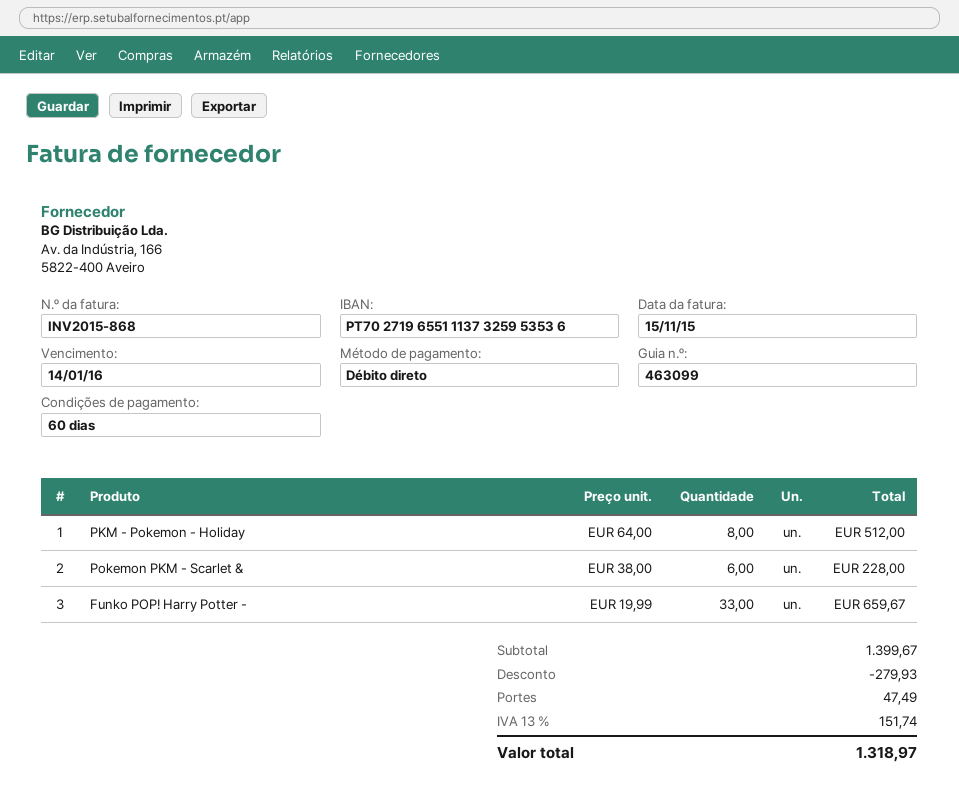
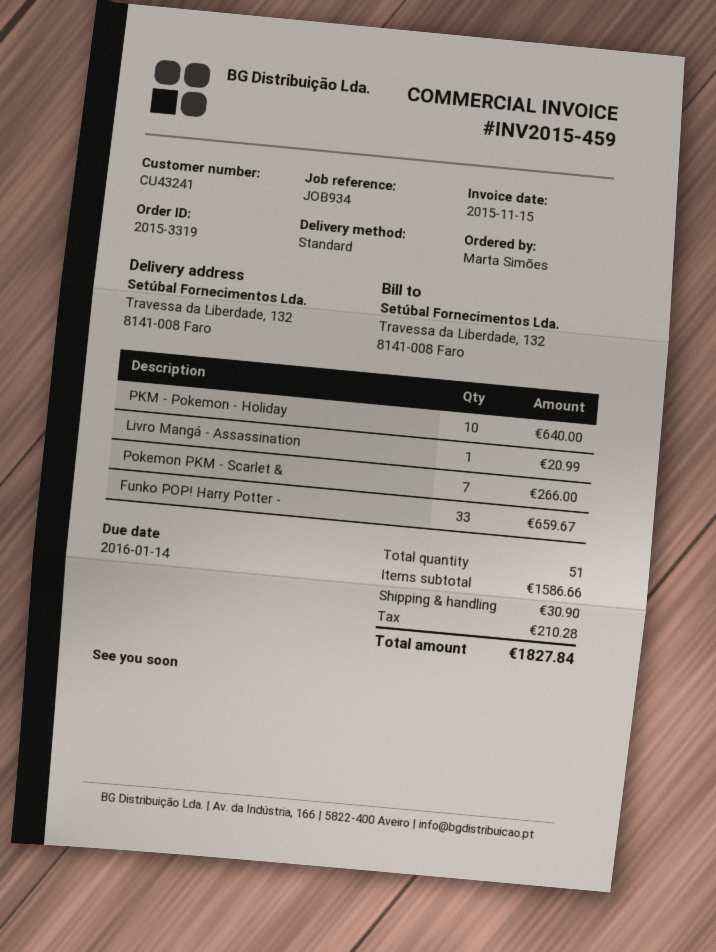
invoice number: INV2015-868 -> INV2015-459
PKM - Pokemon - Holiday: 8 for 512.00 -> 10 for 640.00
Pokemon PKM - Scarlet &: 6 for 228.00 -> 7 for 266.00
Livro Mangá - Assassination: none -> 1 for 20.99
subtotal: 1399.67 -> 1586.66
discount: 279.93 -> none
shipping: 47.49 -> 30.90
tax: 151.74 -> 210.28
total: 1318.97 -> 1827.84

